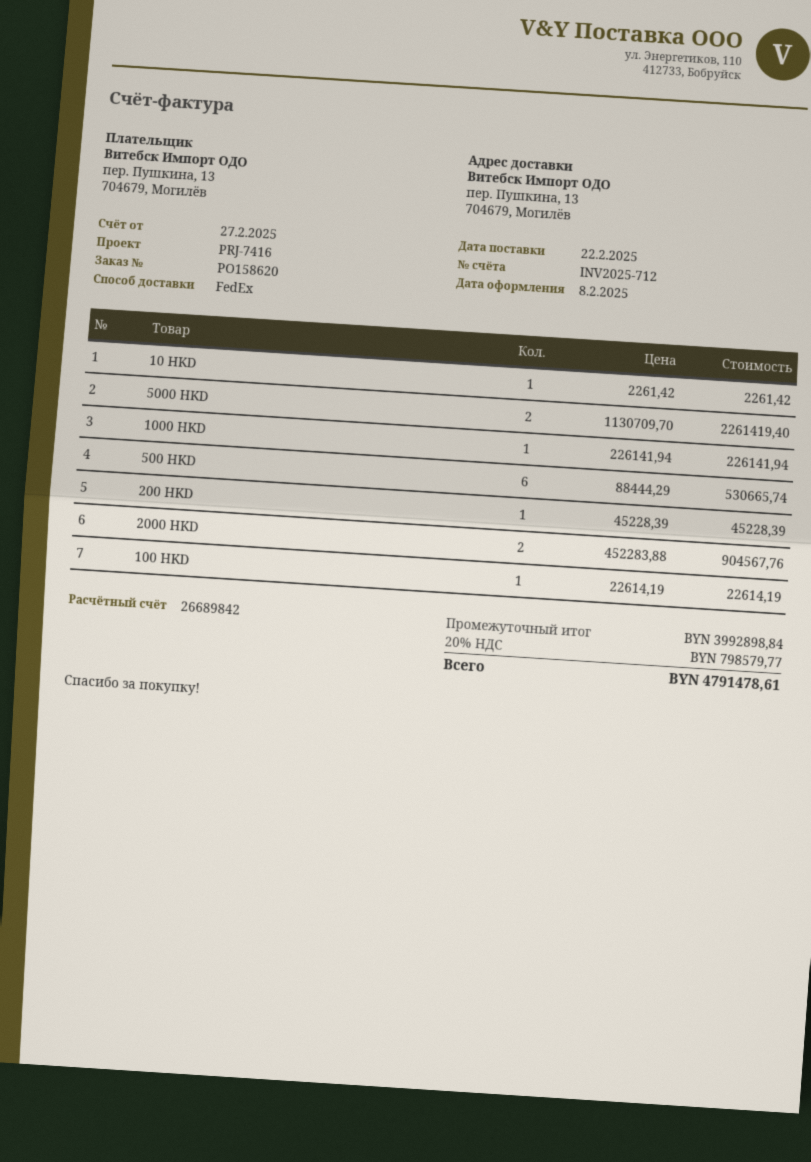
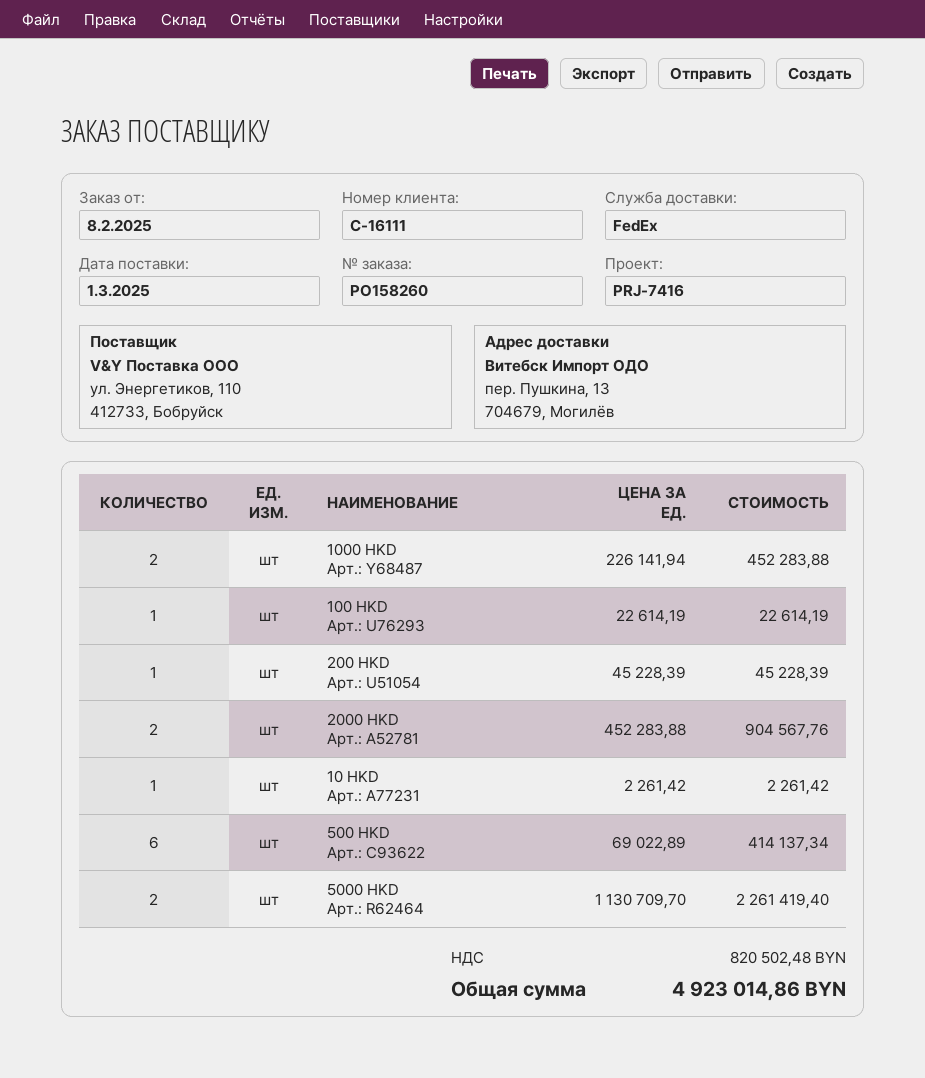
order number: PO158620 -> PO158260
delivery date: 2025-02-22 -> 2025-03-01
1000 HKD: 1 x 226141.94 = 226141.94 -> 2 x 226141.94 = 452283.88
500 HKD: 6 x 88444.29 = 530665.74 -> 6 x 69022.89 = 414137.34
tax: 798579.77 -> 820502.48
total: 4791478.61 -> 4923014.86

